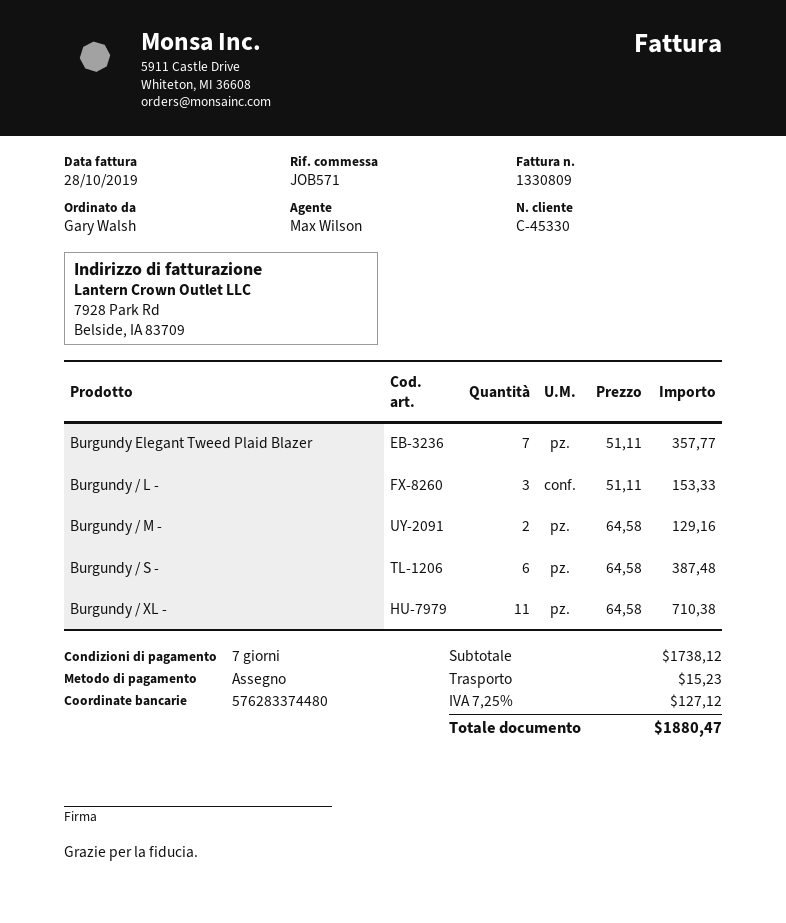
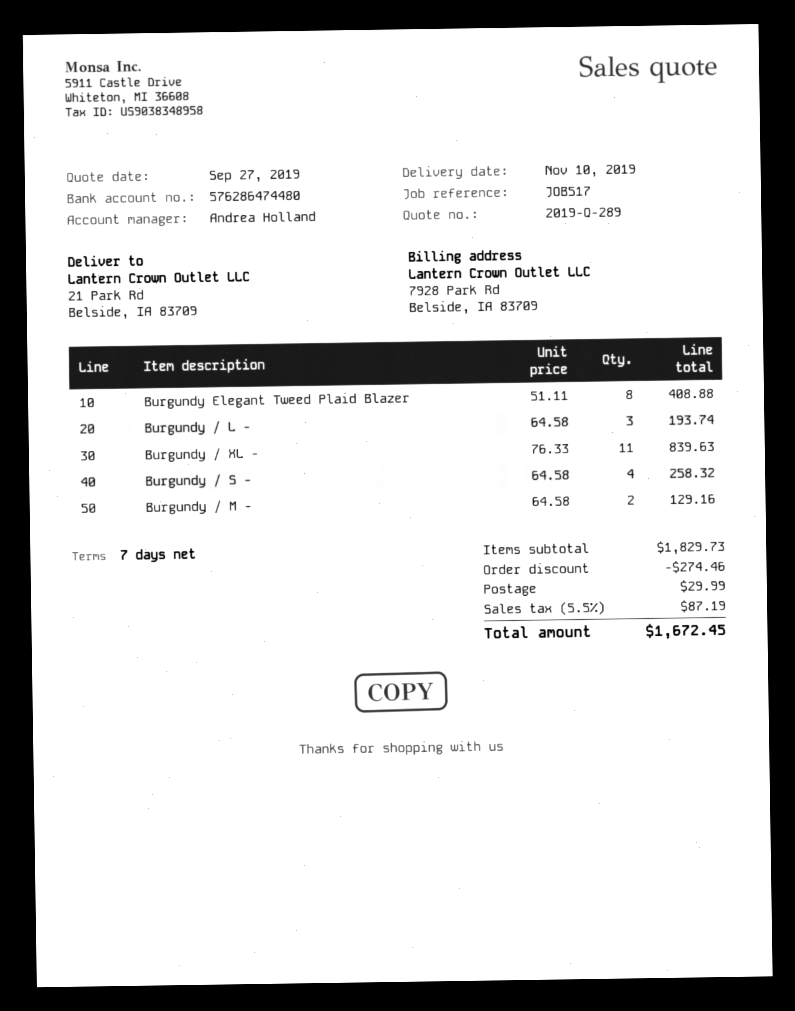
reference: JOB571 -> JOB517
sales rep: Max Wilson -> Andrea Holland
bank account: 576283374480 -> 576286474480
Burgundy Elegant Tweed Plaid Blazer: 7 x 51.11 = 357.77 -> 8 x 51.11 = 408.88
Burgundy / L -: 3 x 51.11 = 153.33 -> 3 x 64.58 = 193.74
Burgundy / S -: 6 x 64.58 = 387.48 -> 4 x 64.58 = 258.32
Burgundy / XL -: 11 x 64.58 = 710.38 -> 11 x 76.33 = 839.63
subtotal: 1738.12 -> 1829.73
discount: none -> 274.46
shipping: 15.23 -> 29.99
tax: 7.25% = 127.12 -> 5.5% = 87.19
total: 1880.47 -> 1672.45

